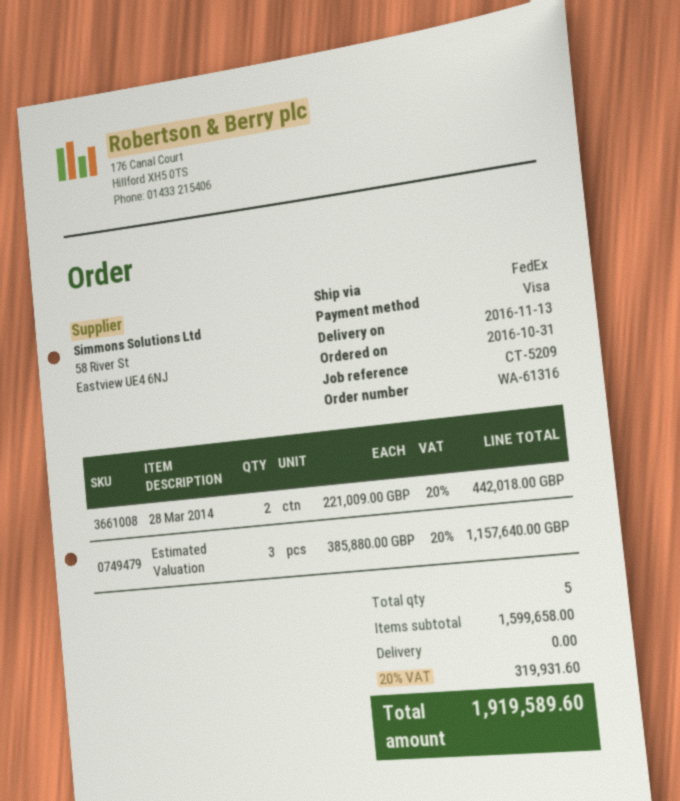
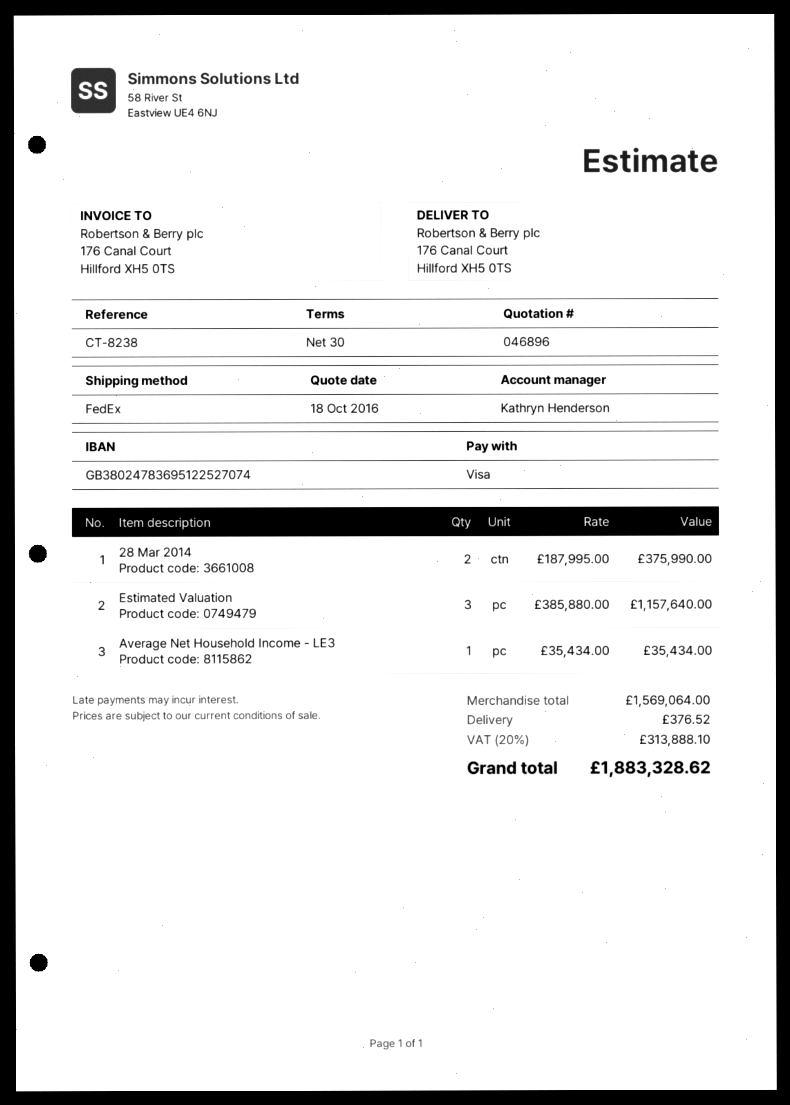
reference: CT-5209 -> CT-8238
28 Mar 2014: 2 x 221009.00 = 442018.00 -> 2 x 187995.00 = 375990.00
Average Net Household Income - LE3: none -> 1 x 35434.00 = 35434.00
subtotal: 1599658.00 -> 1569064.00
shipping: 0.00 -> 376.52
tax: 20% = 319931.60 -> 20% = 313888.10
total: 1919589.60 -> 1883328.62

